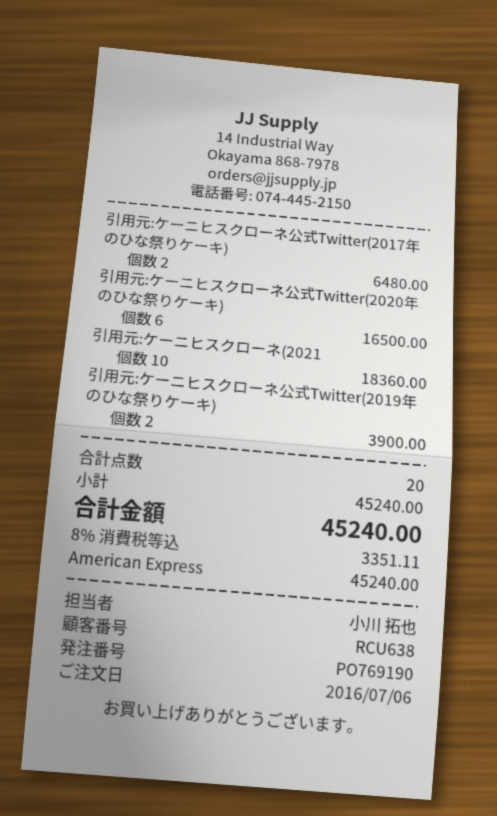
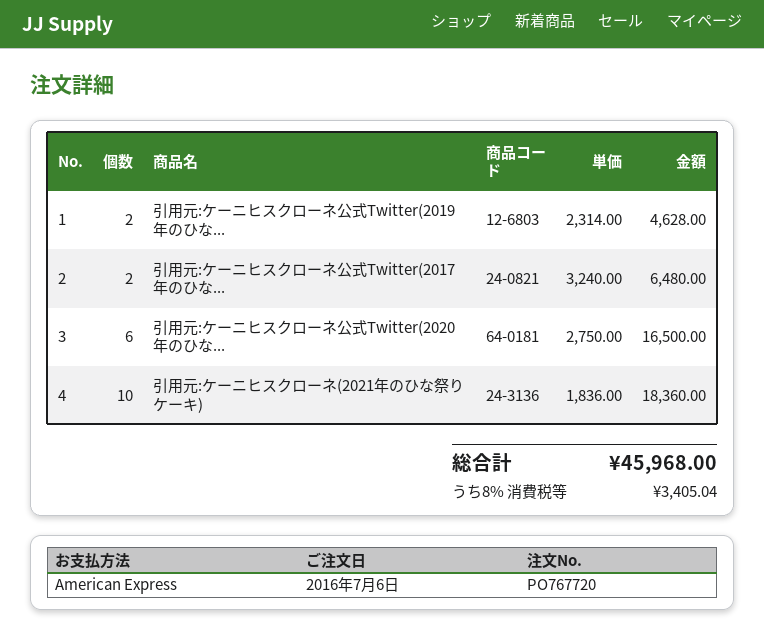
order number: PO769190 -> PO767720
引用元:ケーニヒスクローネ公式Twitter(2019年のひな祭りケーキ): 2 for 3900.00 -> 2 for 4628.00
tax: 8% = 3351.11 -> 8% = 3405.04
total: 45240.00 -> 45968.00

